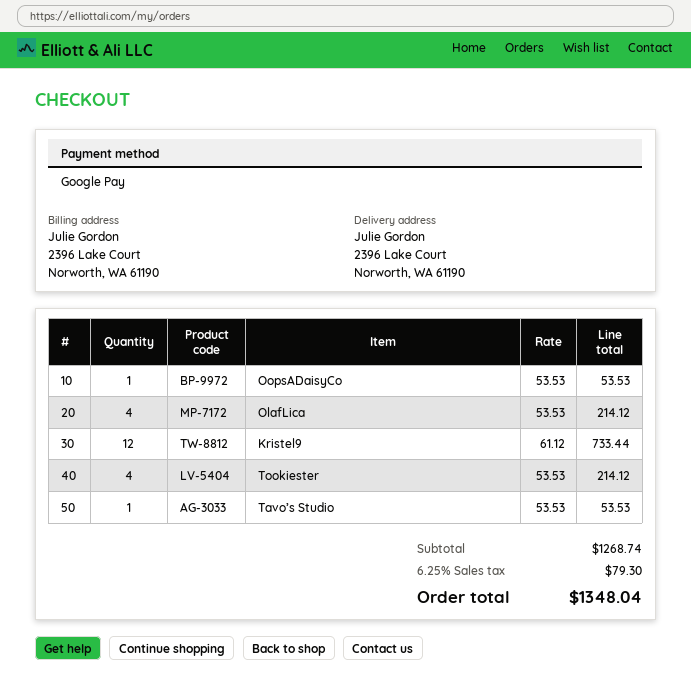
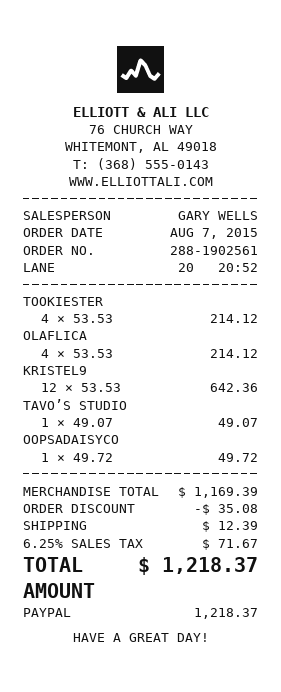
payment method: Google Pay -> PayPal
OopsADaisyCo: 1 x 53.53 = 53.53 -> 1 x 49.72 = 49.72
Kristel9: 12 x 61.12 = 733.44 -> 12 x 53.53 = 642.36
Tavo’s Studio: 1 x 53.53 = 53.53 -> 1 x 49.07 = 49.07
subtotal: 1268.74 -> 1169.39
discount: none -> 35.08
shipping: none -> 12.39
tax: 6.25% = 79.30 -> 6.25% = 71.67
total: 1348.04 -> 1218.37

